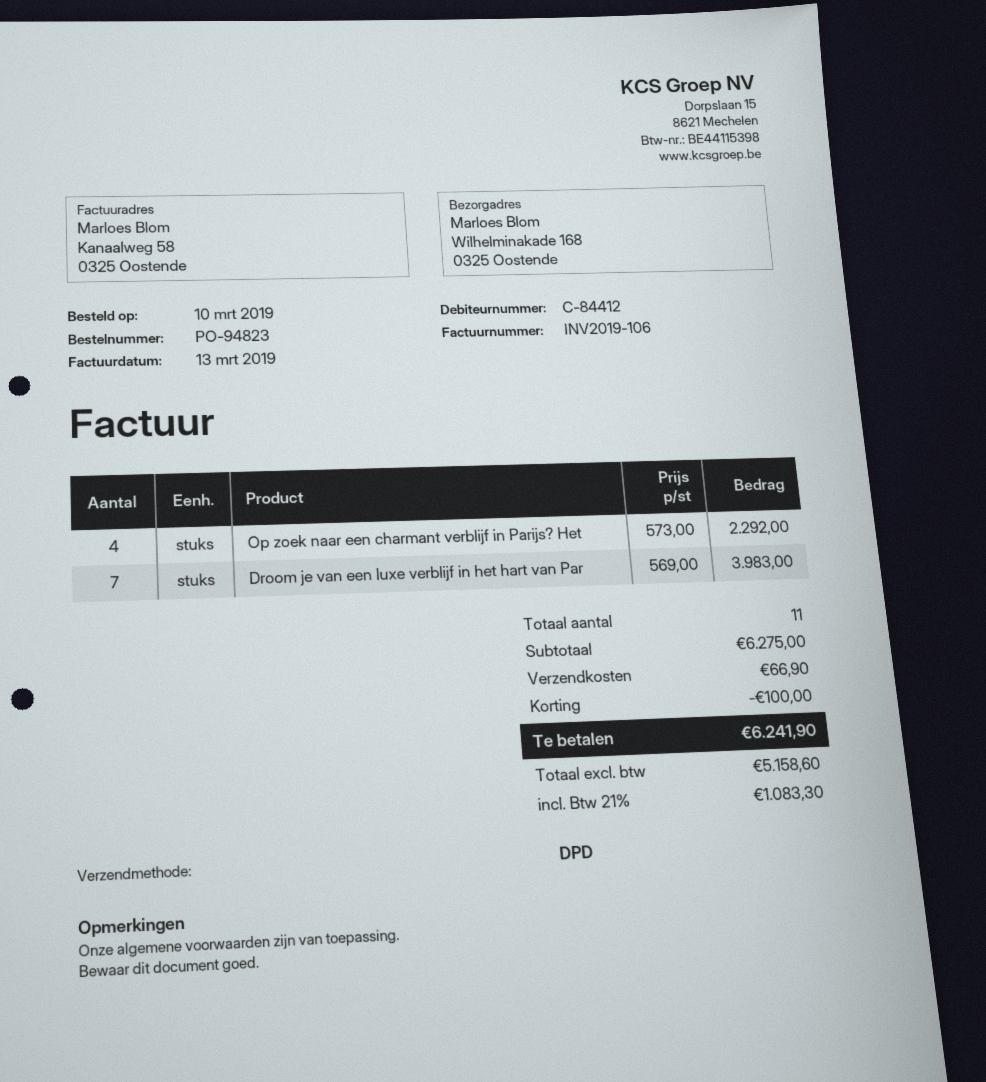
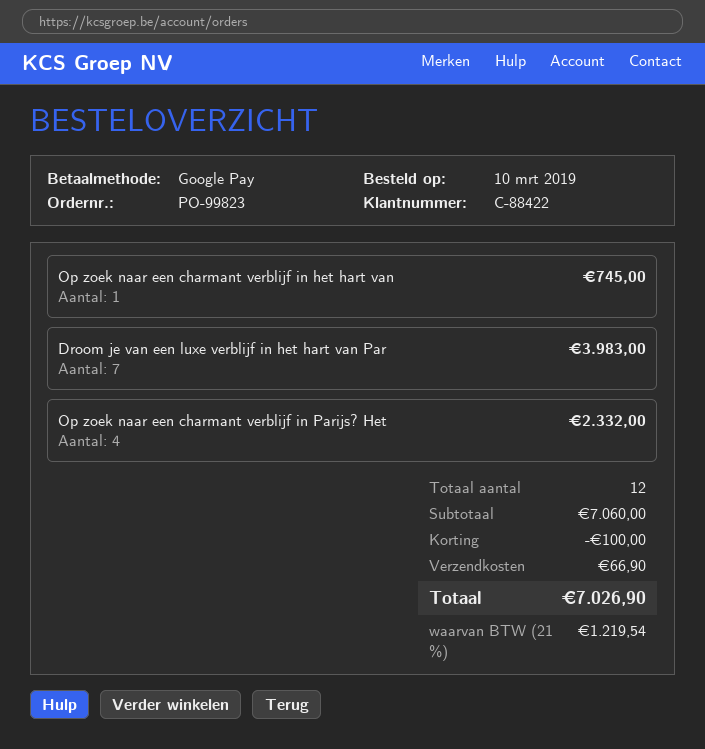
order number: PO-94823 -> PO-99823
customer number: C-84412 -> C-88422
Op zoek naar een charmant verblijf in Parijs? Het: 4 for 2292.00 -> 4 for 2332.00
Op zoek naar een charmant verblijf in het hart van: none -> 1 for 745.00
total quantity: 11 -> 12
subtotal: 6275.00 -> 7060.00
tax: 21% = 1083.30 -> 21% = 1219.54
total: 6241.90 -> 7026.90

